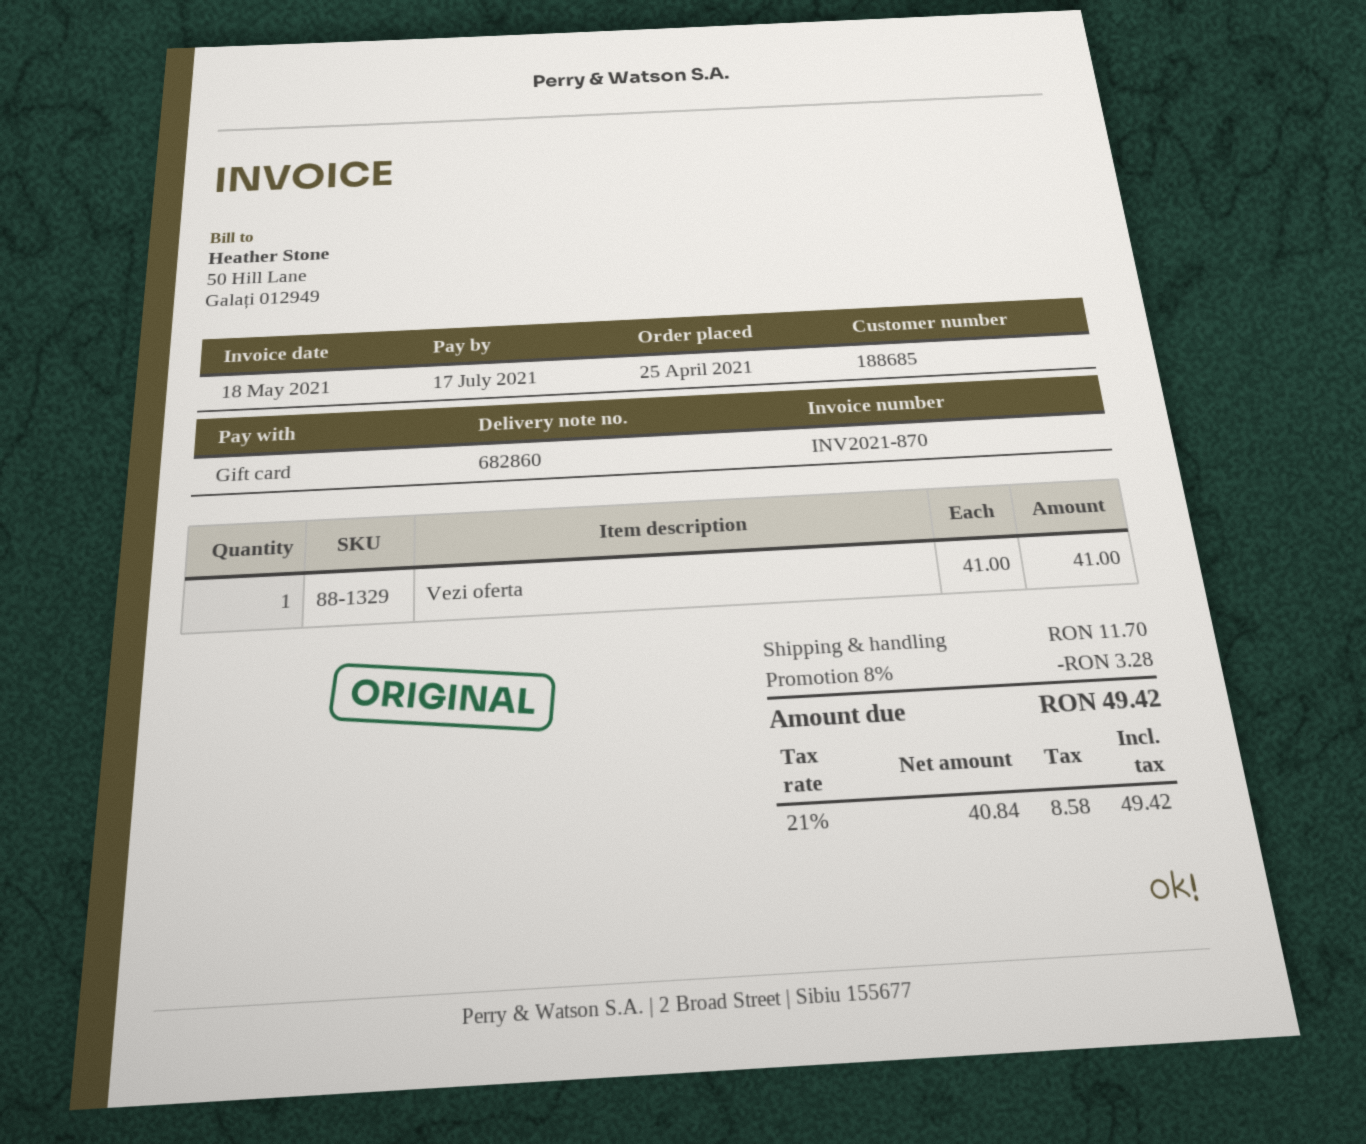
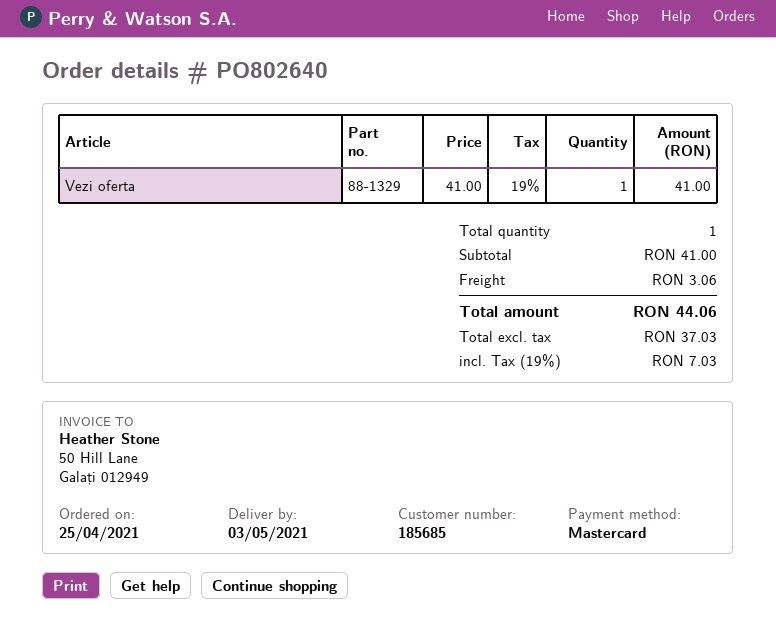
customer number: 188685 -> 185685
payment method: gift card -> Mastercard
discount: 8% = 3.28 -> none
shipping: 11.70 -> 3.06
net: 40.84 -> 37.03
tax: 21% = 8.58 -> 19% = 7.03
total: 49.42 -> 44.06

